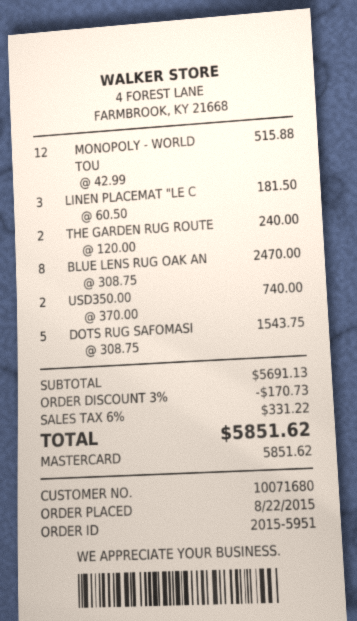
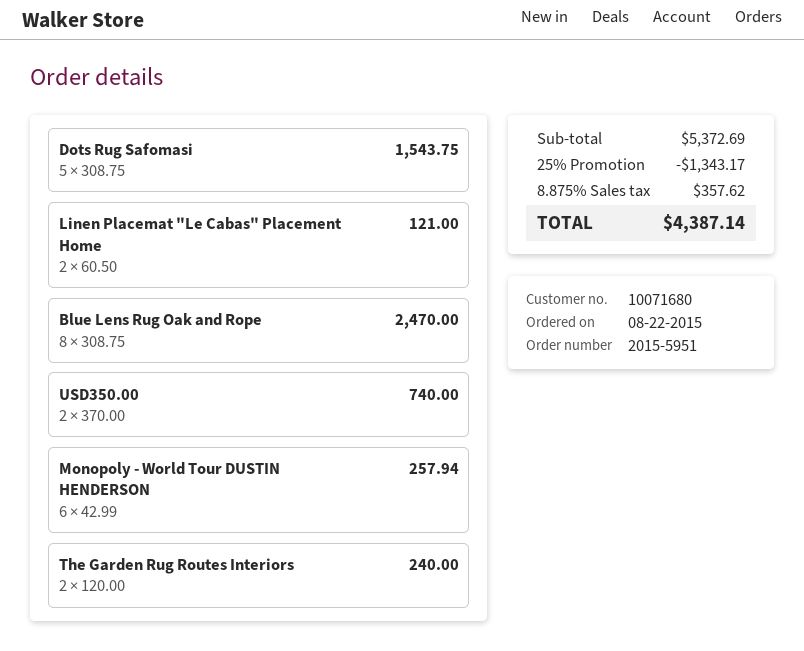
MONOPOLY - WORLD TOU: 12 x 42.99 = 515.88 -> 6 x 42.99 = 257.94
LINEN PLACEMAT "LE C: 3 x 60.50 = 181.50 -> 2 x 60.50 = 121.00
subtotal: 5691.13 -> 5372.69
discount: 3% = 170.73 -> 25% = 1343.17
tax: 6% = 331.22 -> 8.875% = 357.62
total: 5851.62 -> 4387.14

